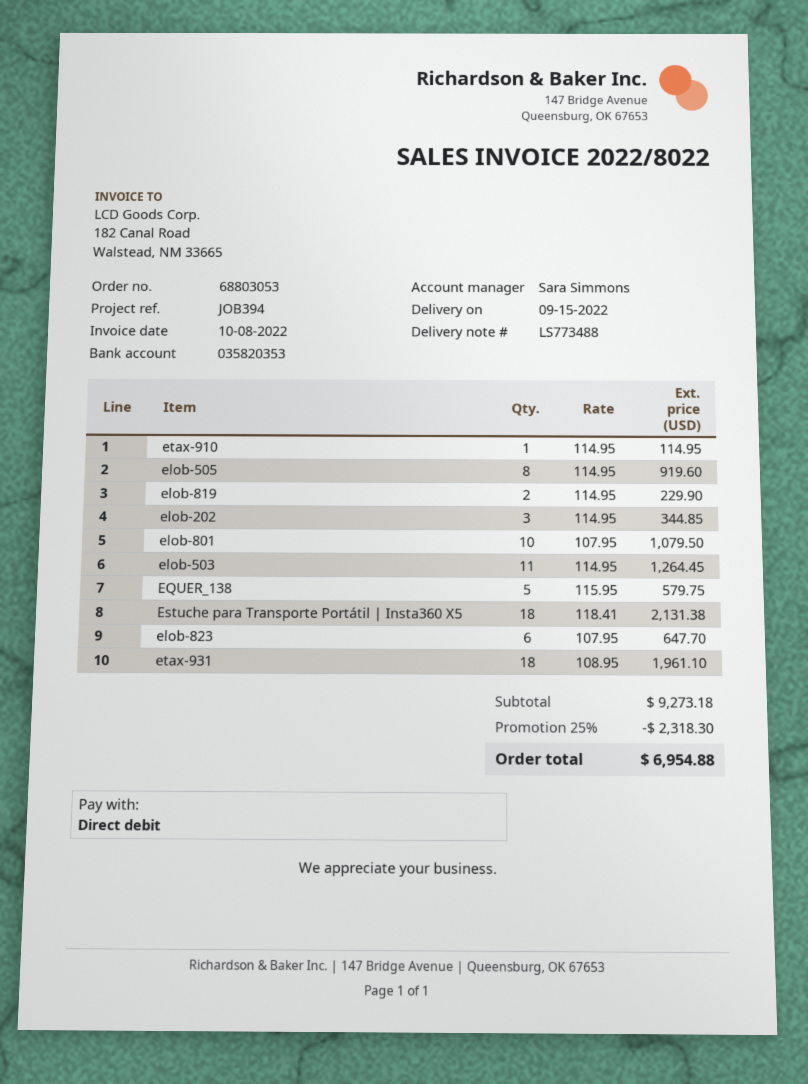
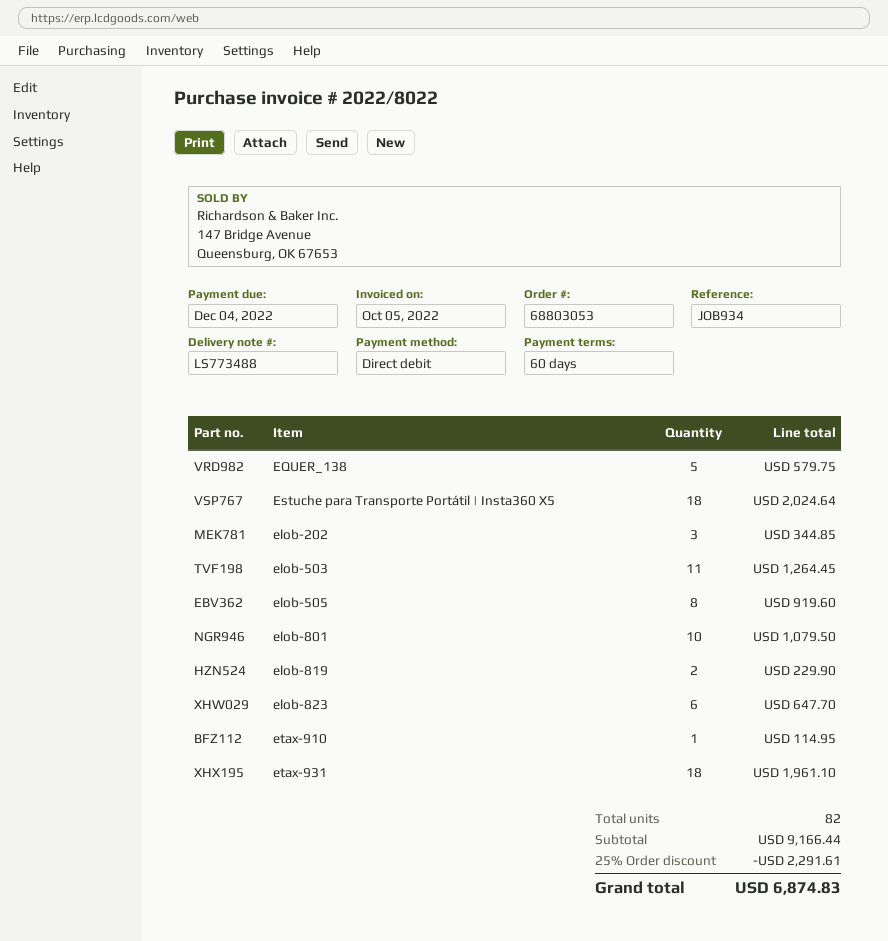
invoice date: 2022-10-08 -> 2022-10-05
reference: JOB394 -> JOB934
Estuche para Transporte Portátil | Insta360 X5: 18 for 2131.38 -> 18 for 2024.64
subtotal: 9273.18 -> 9166.44
discount: 25% = 2318.30 -> 25% = 2291.61
total: 6954.88 -> 6874.83

